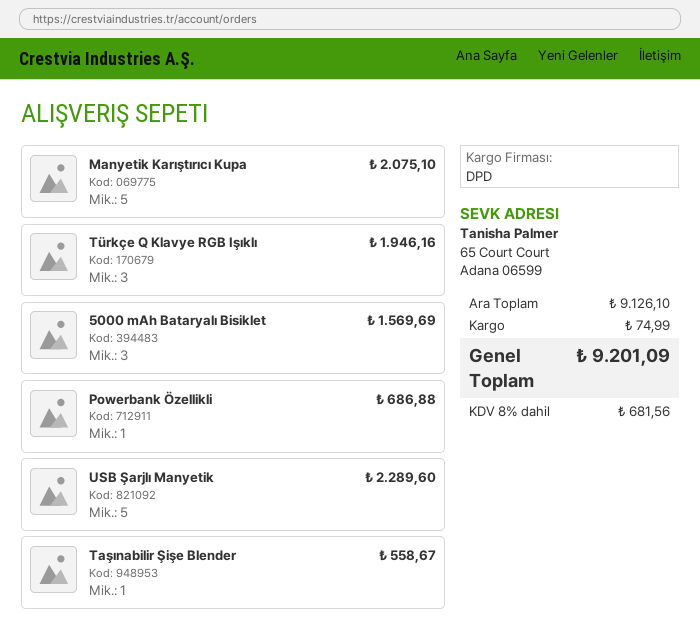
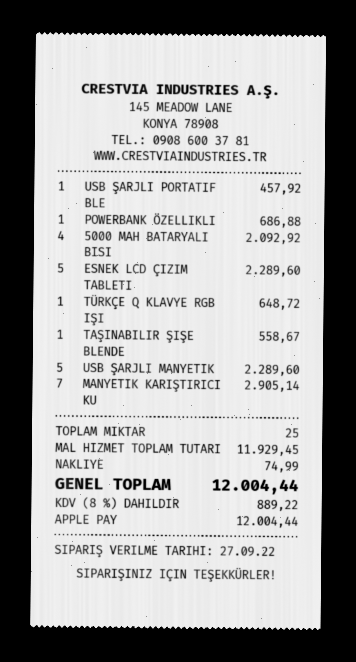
Manyetik Karıştırıcı Kupa: 5 for 2075.10 -> 7 for 2905.14
Türkçe Q Klavye RGB Işıklı: 3 for 1946.16 -> 1 for 648.72
5000 mAh Bataryalı Bisiklet: 3 for 1569.69 -> 4 for 2092.92
USB ŞARJLI PORTATIF BLE: none -> 1 for 457.92
ESNEK LCD ÇIZIM TABLETI: none -> 5 for 2289.60
subtotal: 9126.10 -> 11929.45
tax: 8% = 681.56 -> 8% = 889.22
total: 9201.09 -> 12004.44

